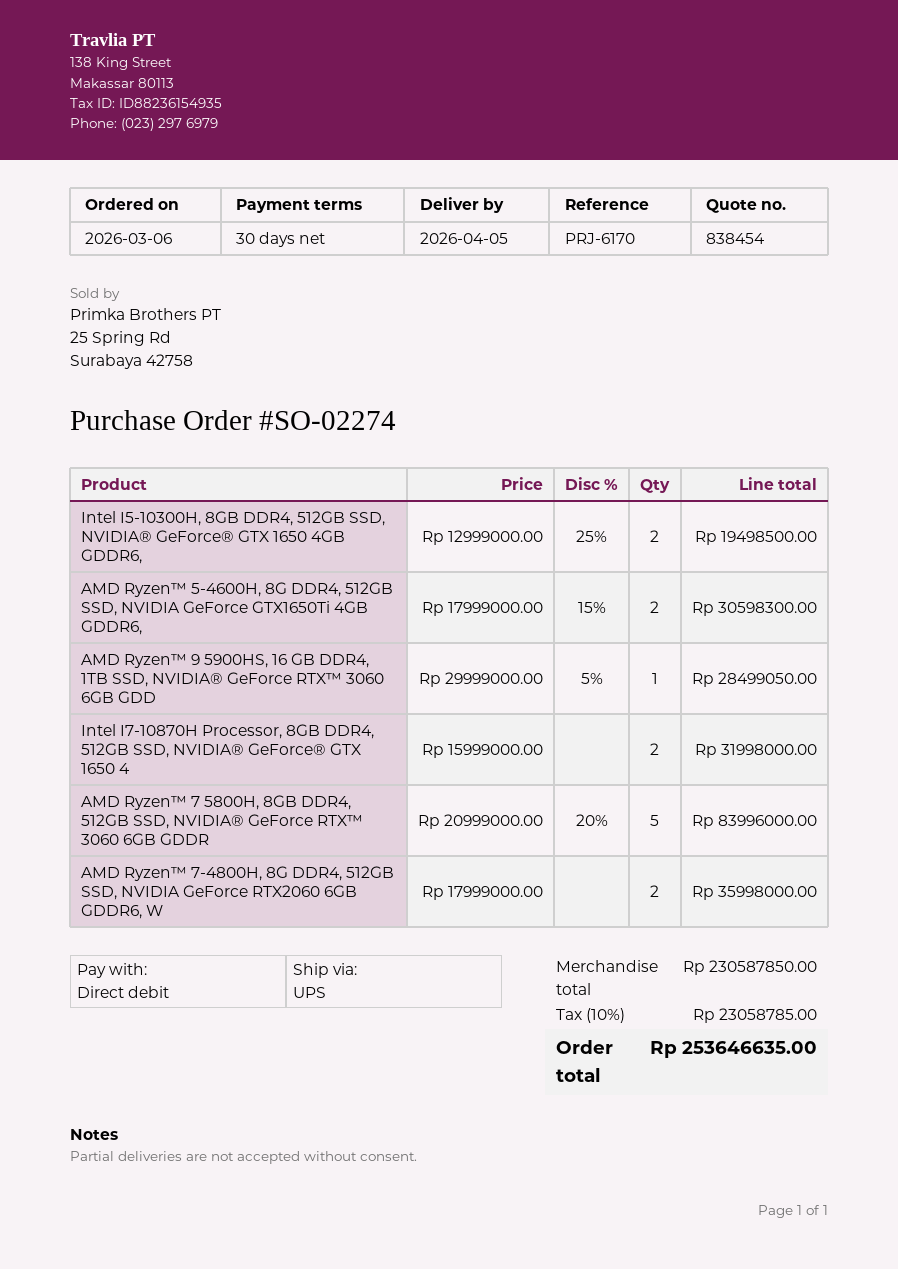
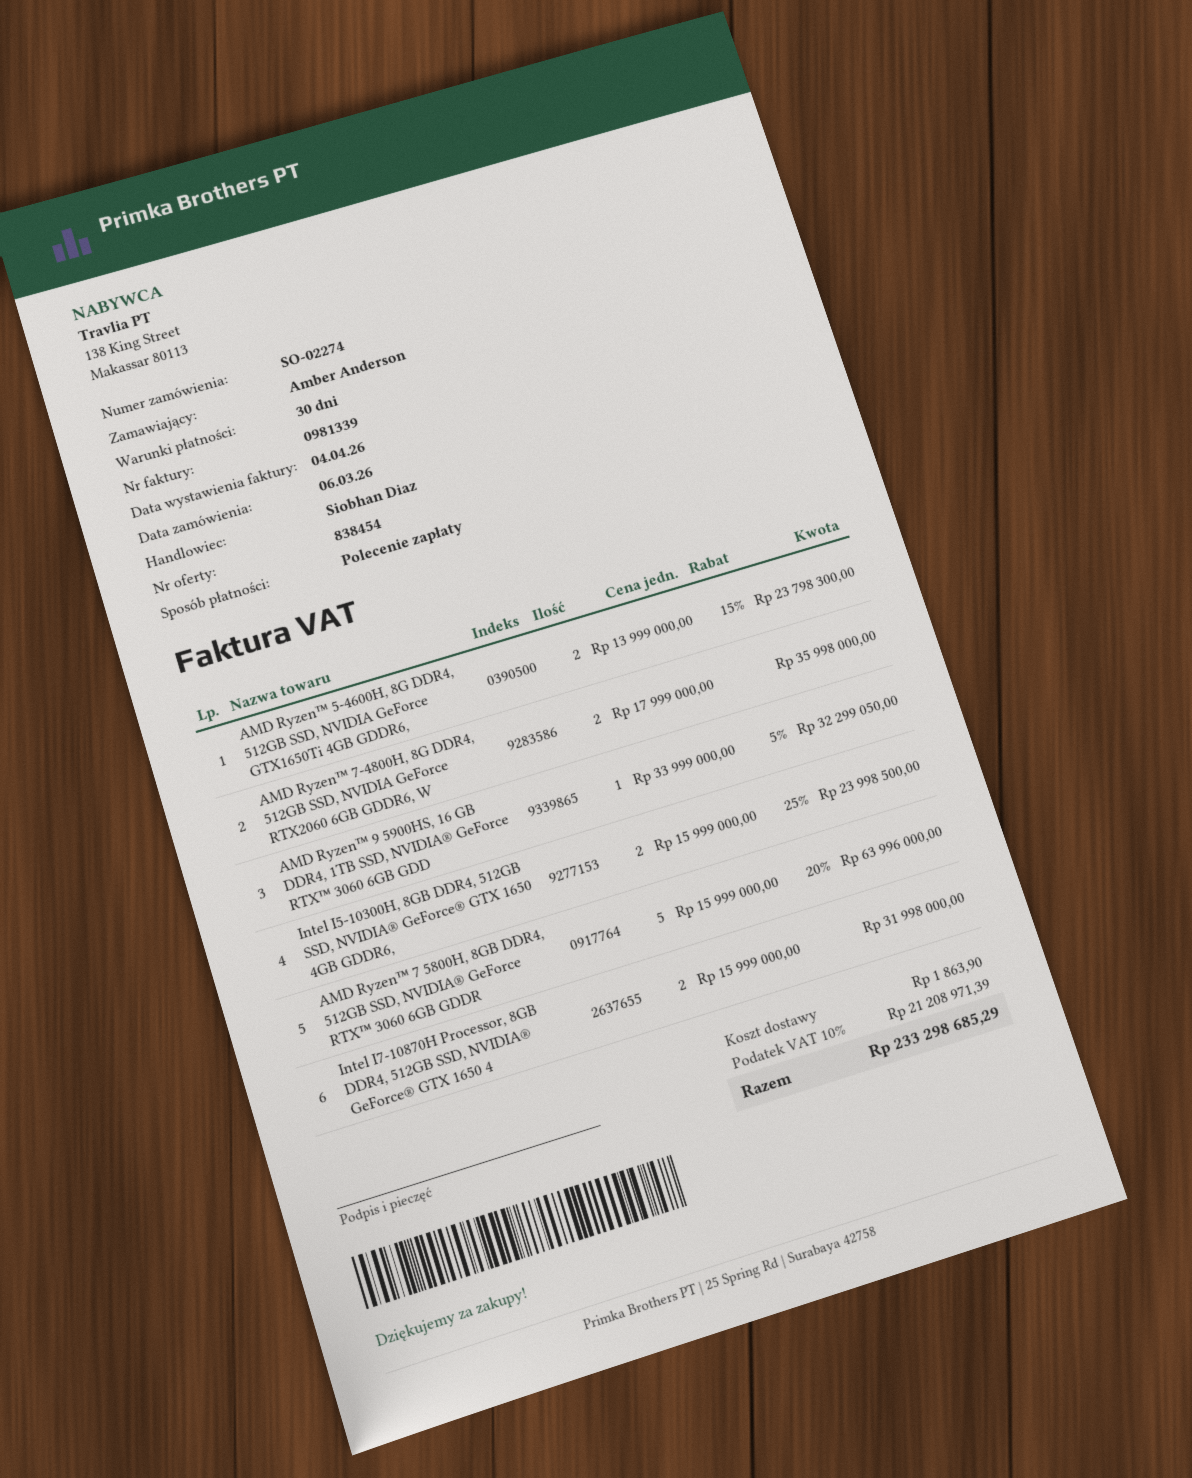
Intel I5-10300H, 8GB DDR4, 512GB SSD, NVIDIA® GeForce® GTX 1650 4GB GDDR6,: 2 x 12999000.00 - 25% = 19498500.00 -> 2 x 15999000.00 - 25% = 23998500.00
AMD Ryzen™ 5-4600H, 8G DDR4, 512GB SSD, NVIDIA GeForce GTX1650Ti 4GB GDDR6,: 2 x 17999000.00 - 15% = 30598300.00 -> 2 x 13999000.00 - 15% = 23798300.00
AMD Ryzen™ 9 5900HS, 16 GB DDR4, 1TB SSD, NVIDIA® GeForce RTX™ 3060 6GB GDD: 1 x 29999000.00 - 5% = 28499050.00 -> 1 x 33999000.00 - 5% = 32299050.00
AMD Ryzen™ 7 5800H, 8GB DDR4, 512GB SSD, NVIDIA® GeForce RTX™ 3060 6GB GDDR: 5 x 20999000.00 - 20% = 83996000.00 -> 5 x 15999000.00 - 20% = 63996000.00
shipping: none -> 1863.90
tax: 10% = 23058785.00 -> 10% = 21208971.39
total: 253646635.00 -> 233298685.29

